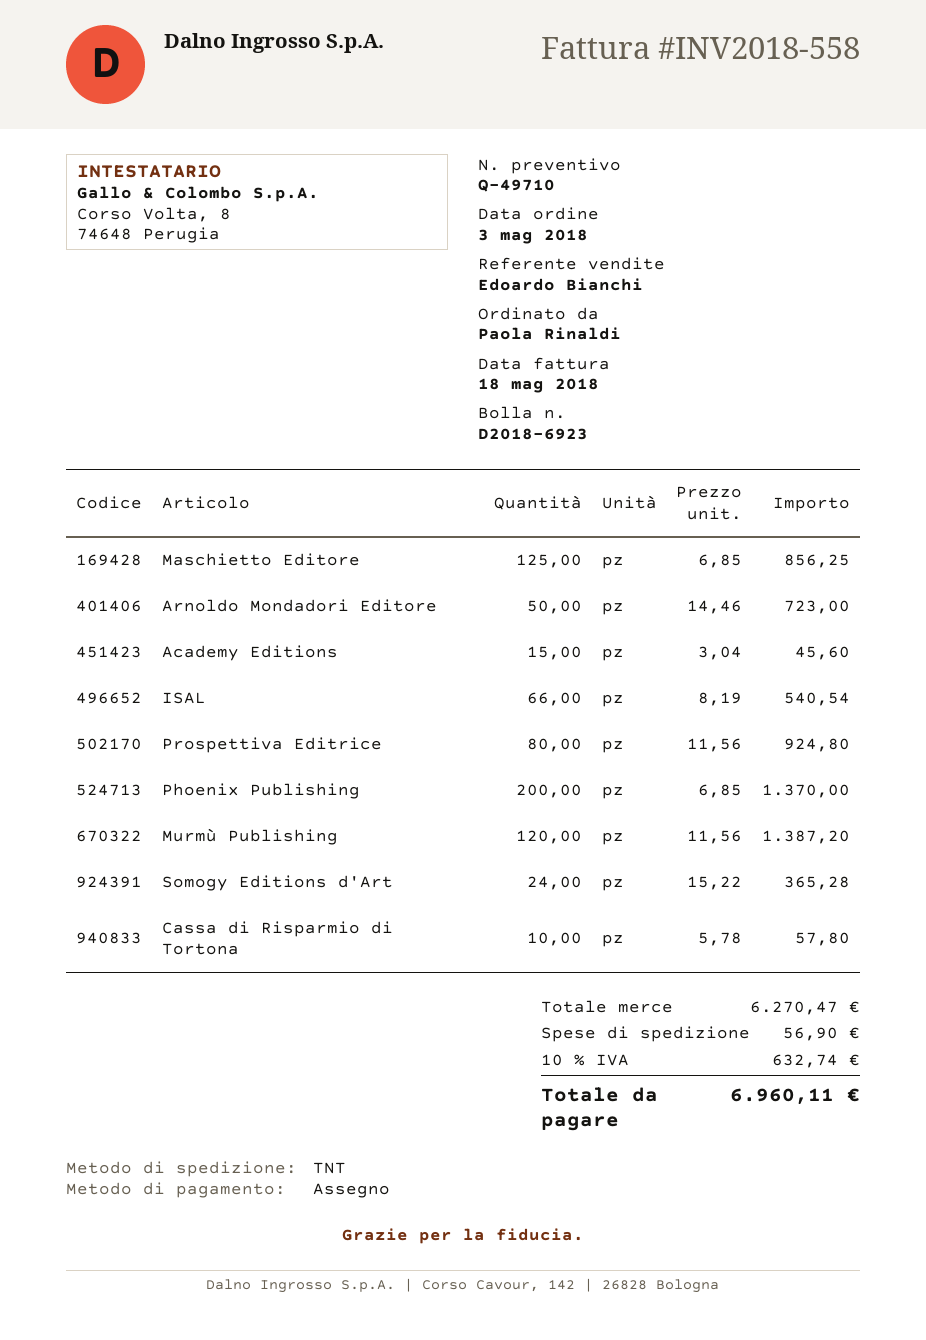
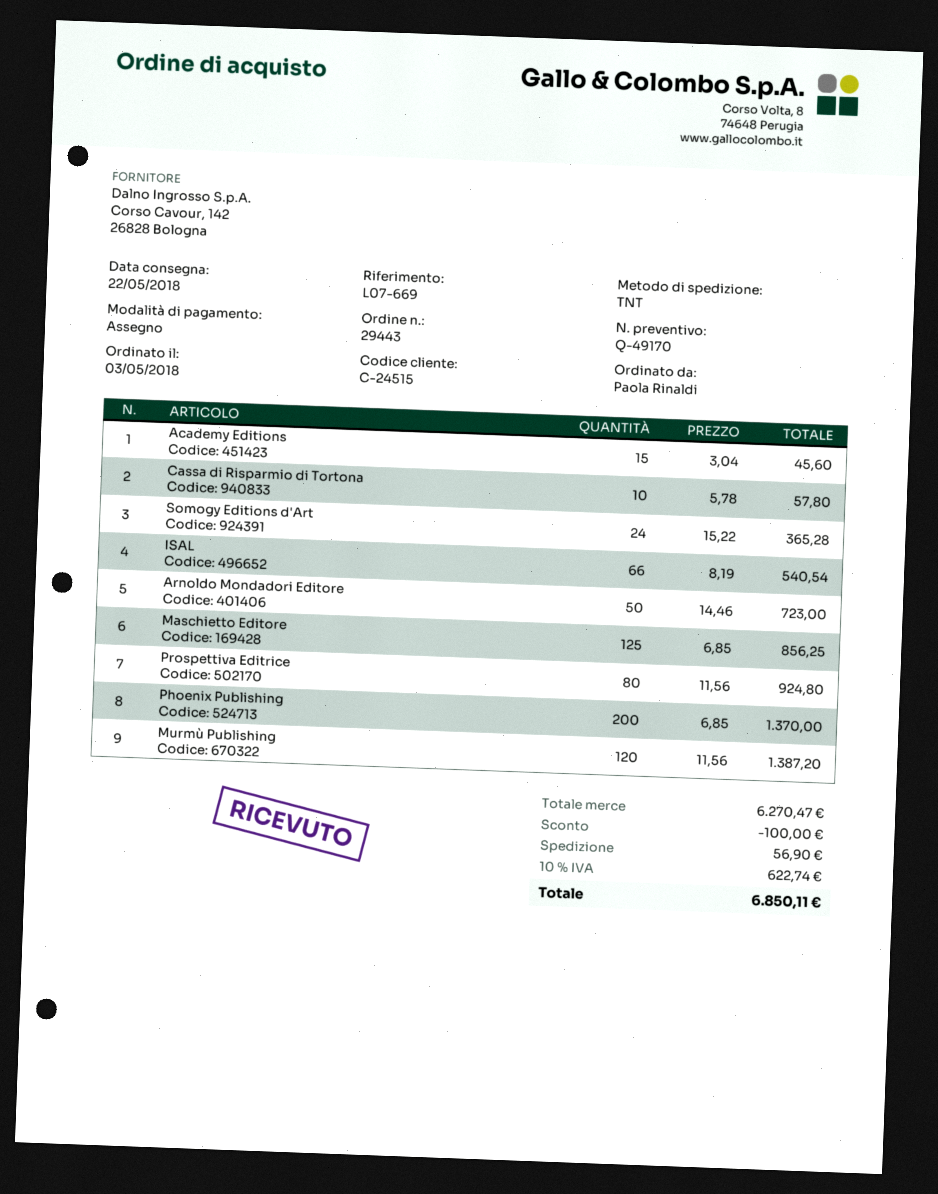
quote number: Q-49710 -> Q-49170
discount: none -> 100.00
tax: 10% = 632.74 -> 10% = 622.74
total: 6960.11 -> 6850.11

